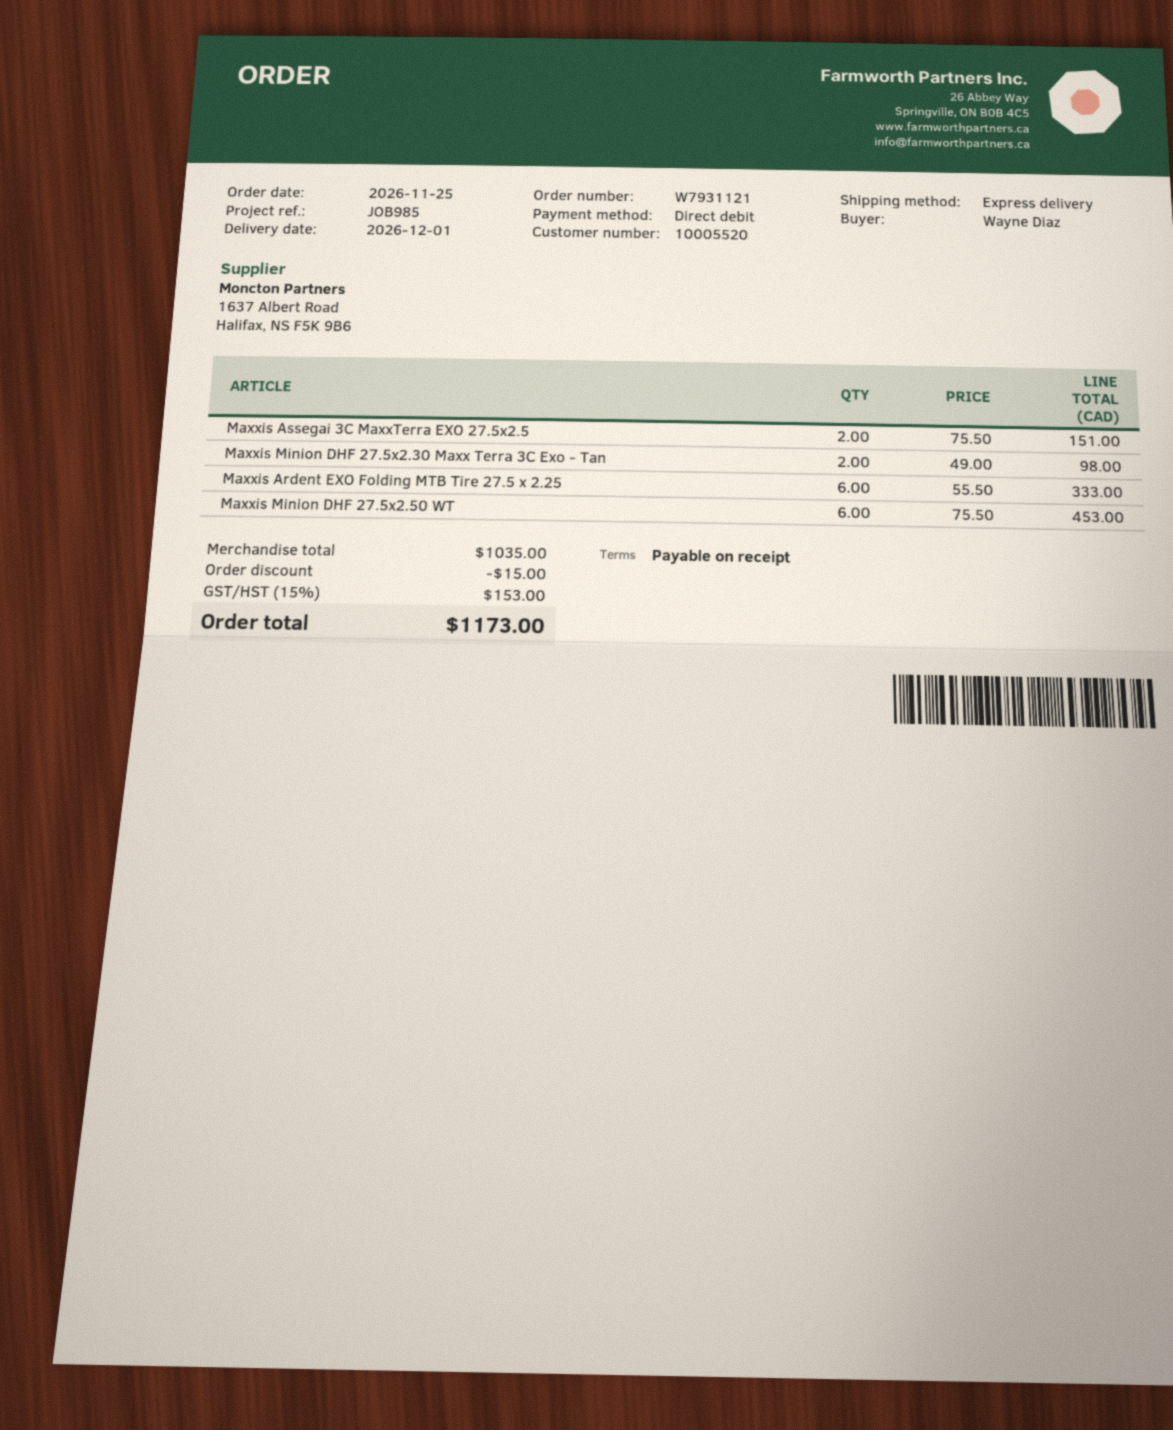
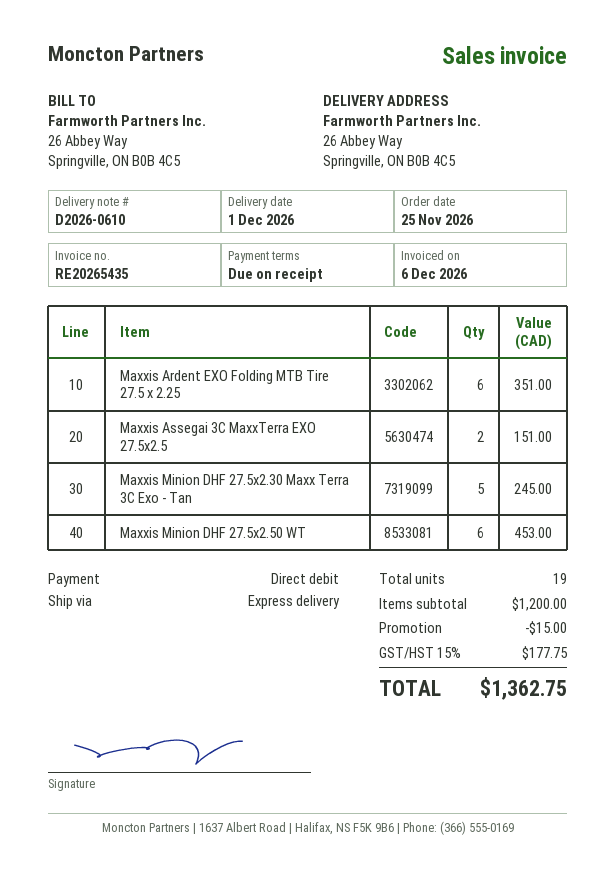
Maxxis Minion DHF 27.5x2.30 Maxx Terra 3C Exo - Tan: 2 for 98.00 -> 5 for 245.00
Maxxis Ardent EXO Folding MTB Tire 27.5 x 2.25: 6 for 333.00 -> 6 for 351.00
subtotal: 1035.00 -> 1200.00
tax: 15% = 153.00 -> 15% = 177.75
total: 1173.00 -> 1362.75

